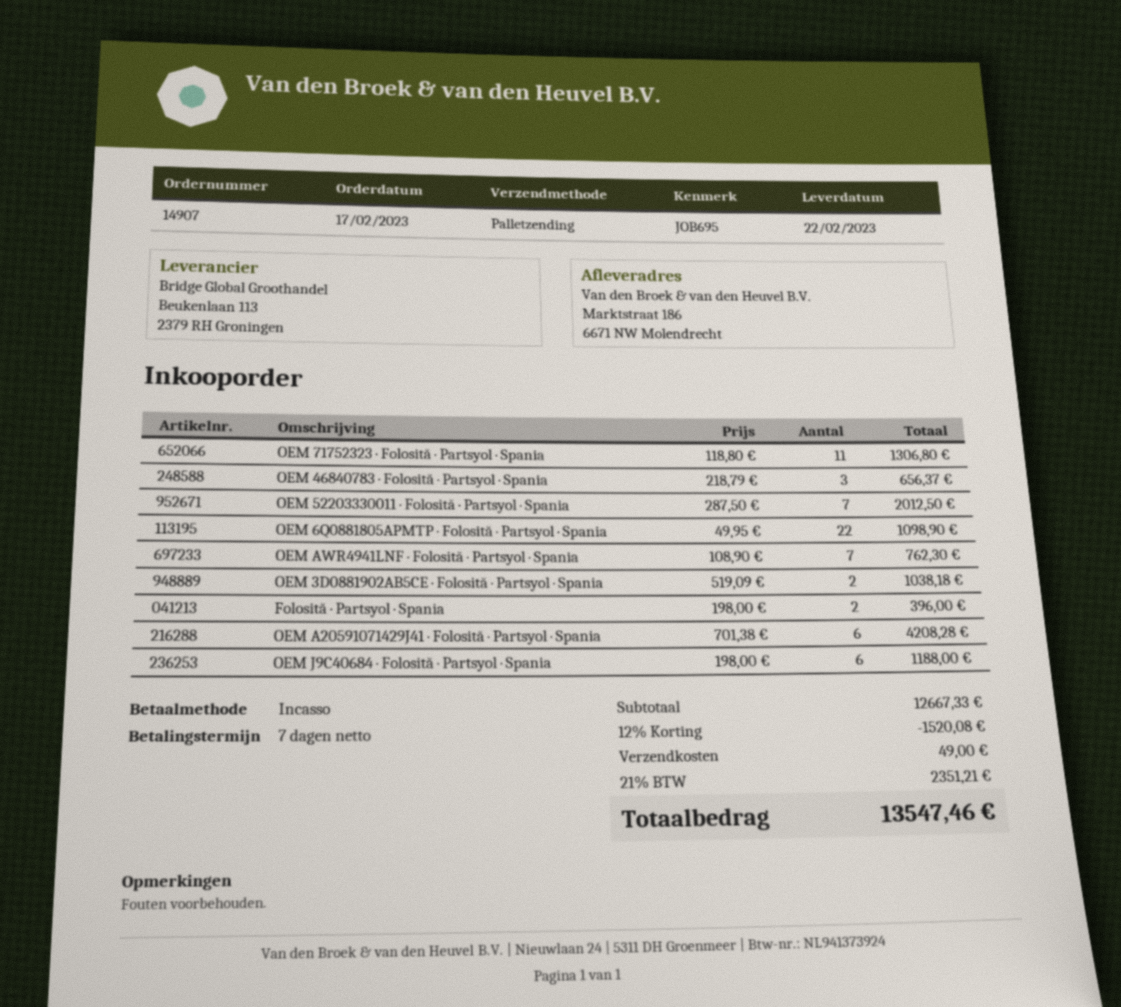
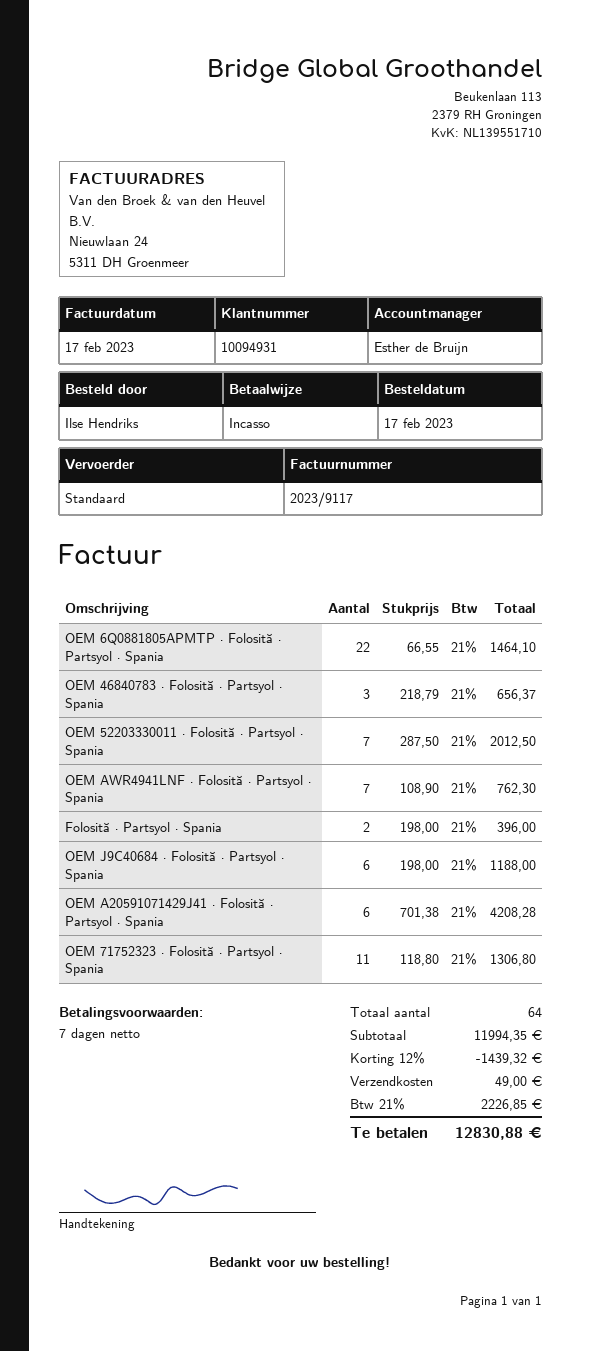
shipping method: pallet freight -> standard
OEM 6Q0881805APMTP · Folosită · Partsyol · Spania: 22 x 49.95 = 1098.90 -> 22 x 66.55 = 1464.10
OEM 3D0881902AB5CE · Folosită · Partsyol · Spania: 2 x 519.09 = 1038.18 -> none
subtotal: 12667.33 -> 11994.35
discount: 12% = 1520.08 -> 12% = 1439.32
tax: 21% = 2351.21 -> 21% = 2226.85
total: 13547.46 -> 12830.88

